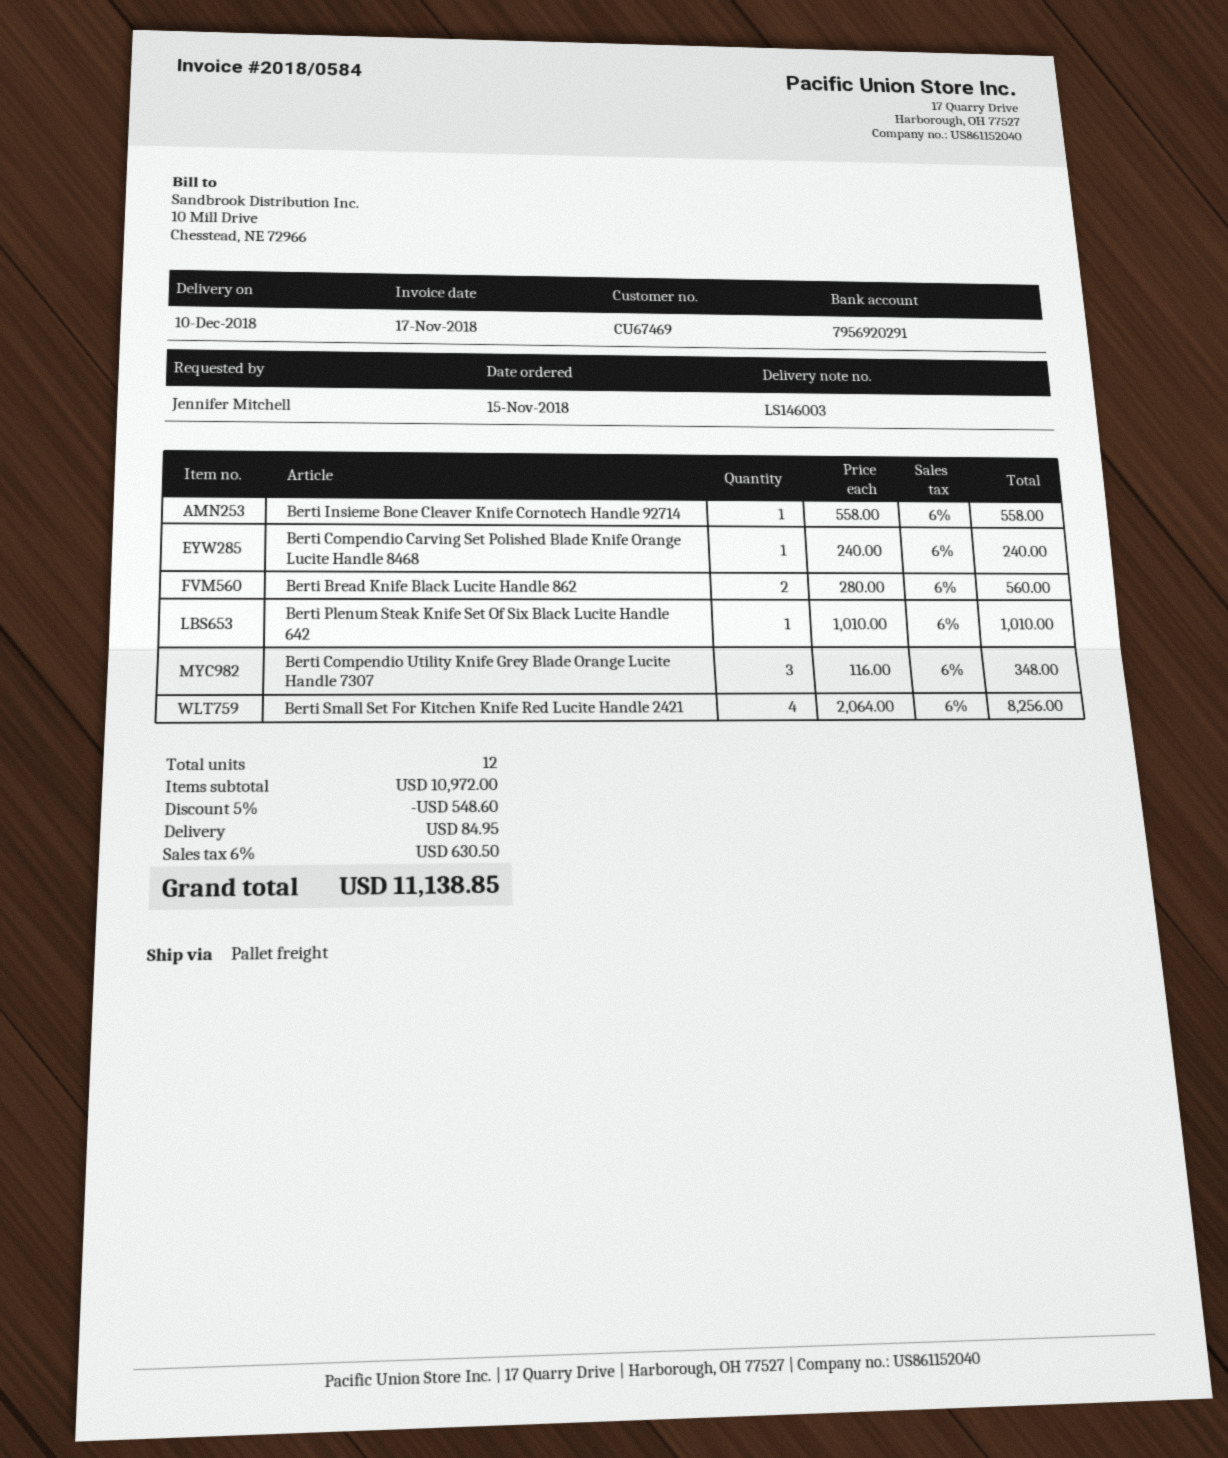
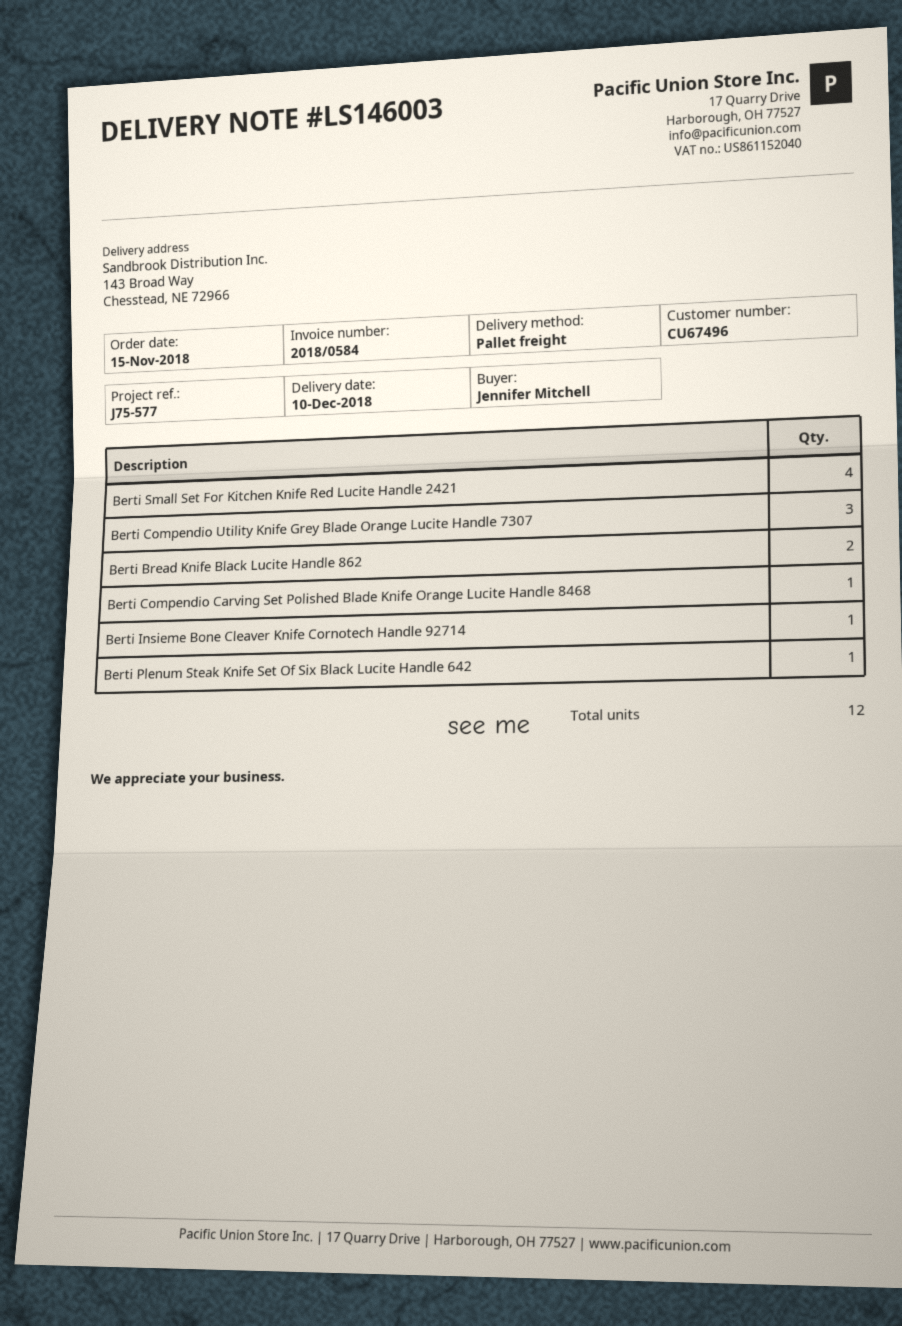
customer number: CU67469 -> CU67496

